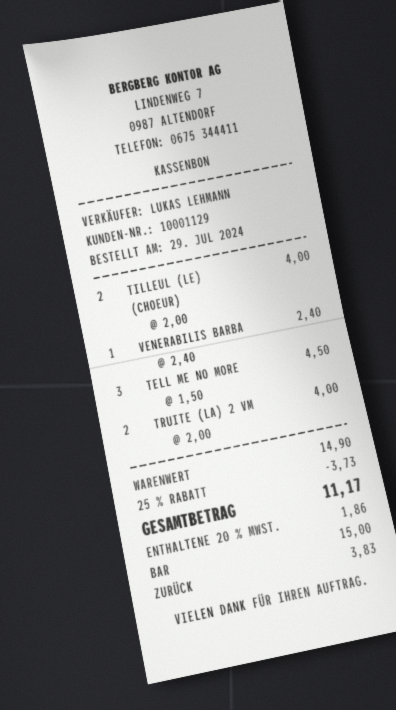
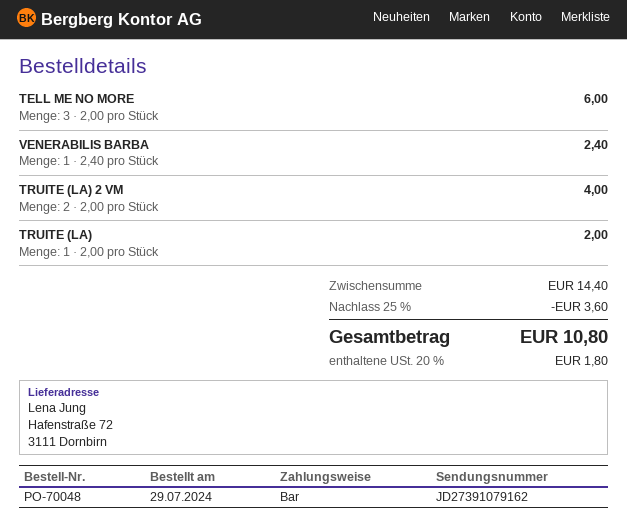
TILLEUL (LE) (CHOEUR): 2 x 2.00 = 4.00 -> none
TELL ME NO MORE: 3 x 1.50 = 4.50 -> 3 x 2.00 = 6.00
TRUITE (LA): none -> 1 x 2.00 = 2.00
subtotal: 14.90 -> 14.40
discount: 25% = 3.73 -> 25% = 3.60
tax: 20% = 1.86 -> 20% = 1.80
total: 11.17 -> 10.80

